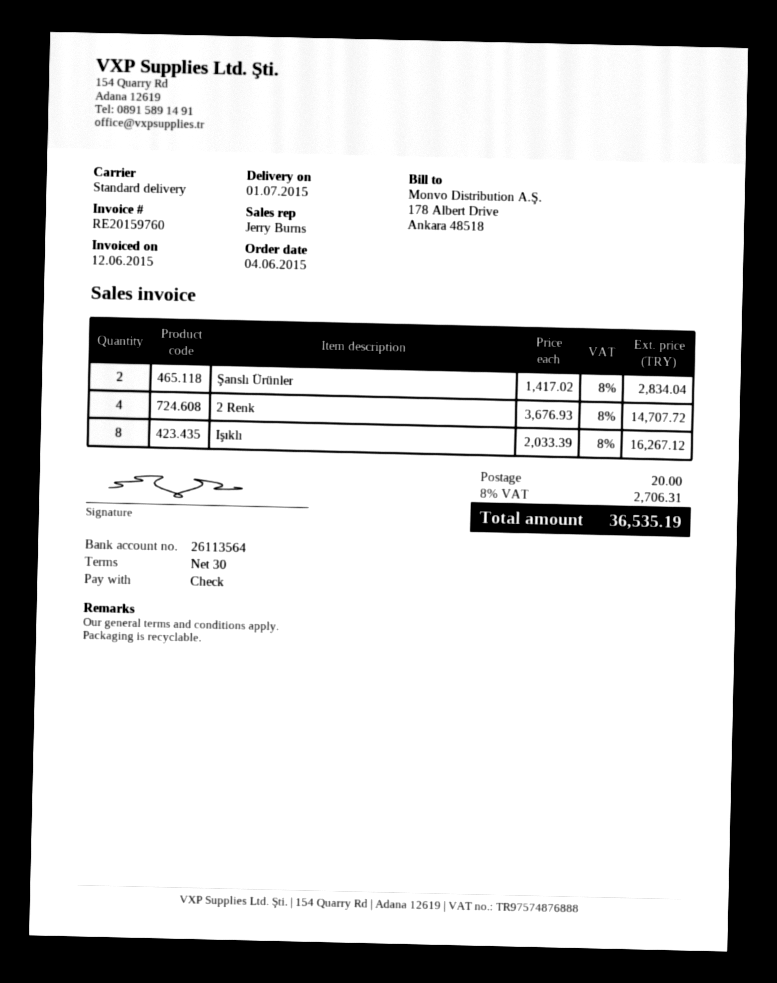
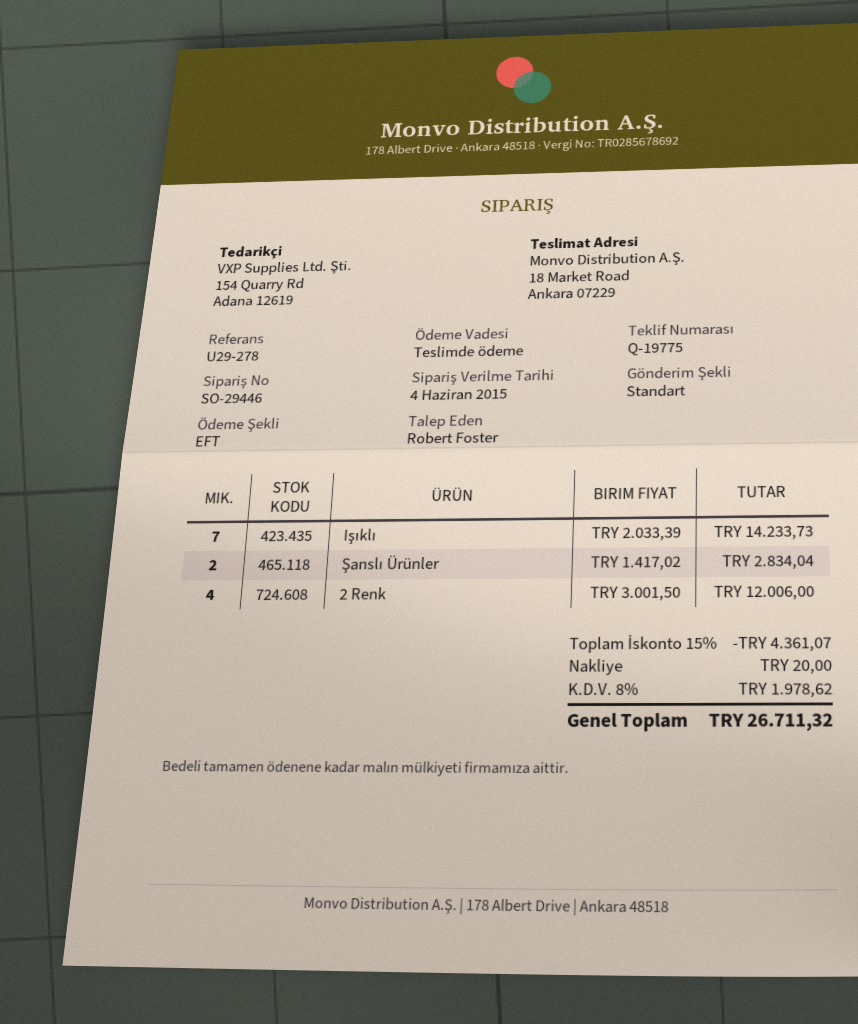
payment terms: 30 days -> on receipt
payment method: cheque -> bank transfer
2 Renk: 4 x 3676.93 = 14707.72 -> 4 x 3001.50 = 12006.00
Işıklı: 8 x 2033.39 = 16267.12 -> 7 x 2033.39 = 14233.73
discount: none -> 15% = 4361.07
tax: 8% = 2706.31 -> 8% = 1978.62
total: 36535.19 -> 26711.32

